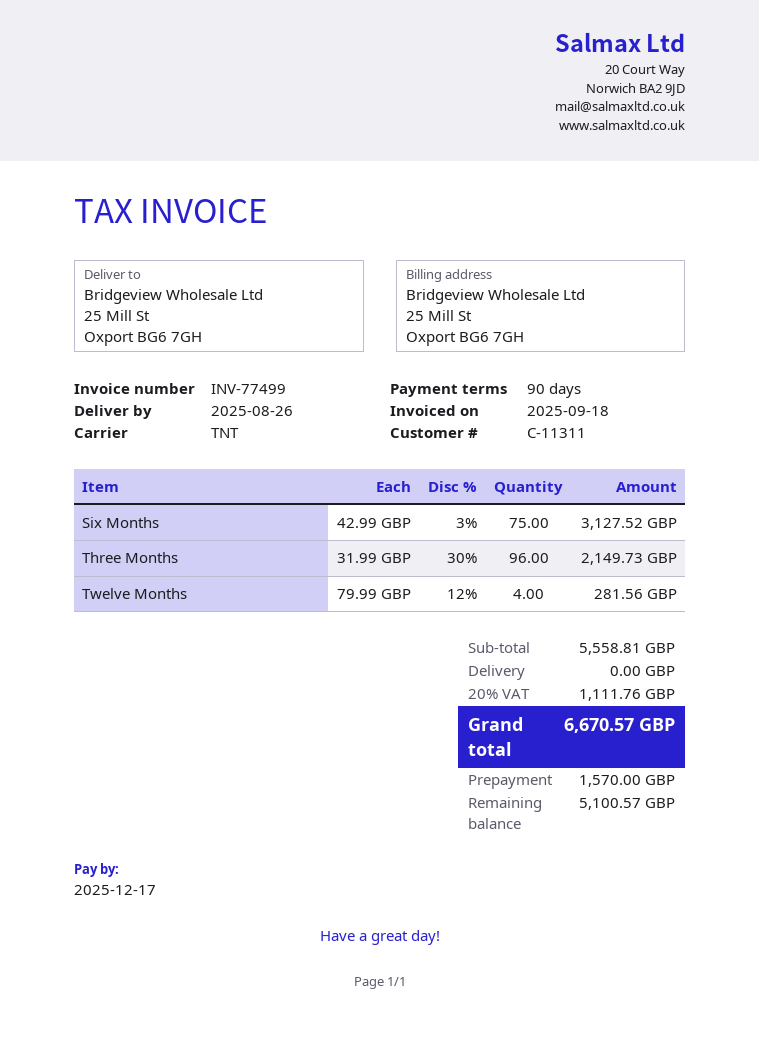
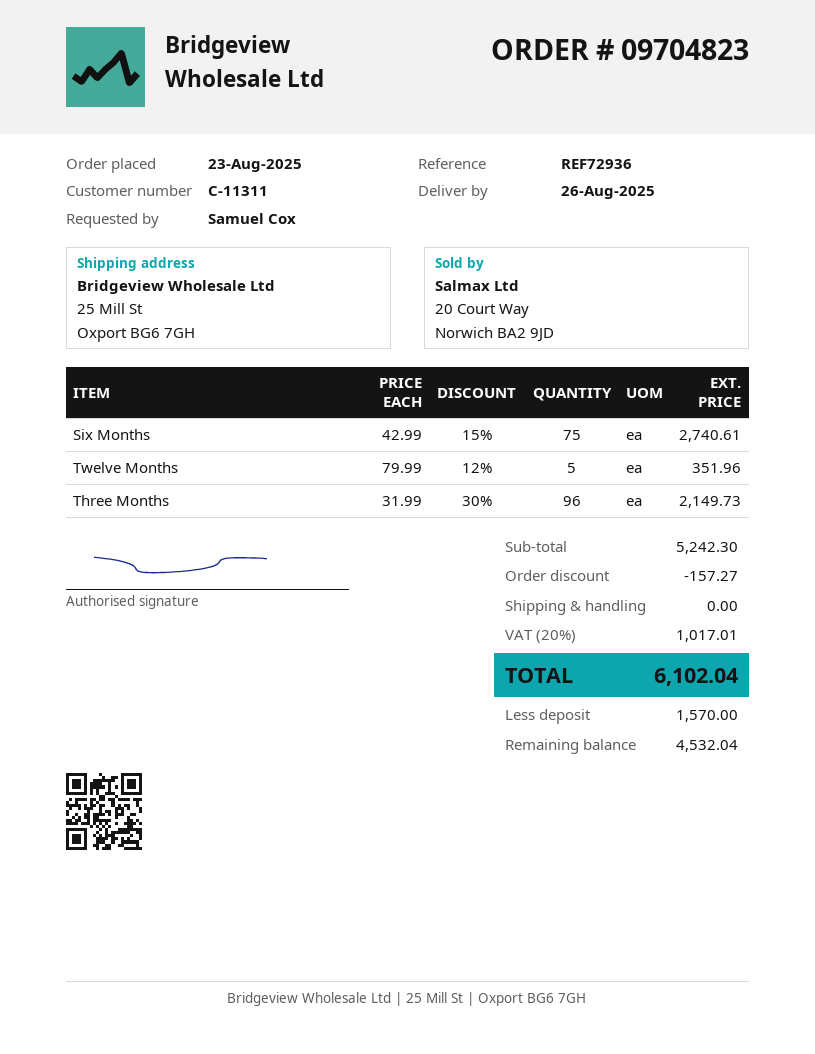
Six Months: 75 x 42.99 - 3% = 3127.52 -> 75 x 42.99 - 15% = 2740.61
Twelve Months: 4 x 79.99 - 12% = 281.56 -> 5 x 79.99 - 12% = 351.96
subtotal: 5558.81 -> 5242.30
discount: none -> 157.27
tax: 20% = 1111.76 -> 20% = 1017.01
total: 6670.57 -> 6102.04
balance: 5100.57 -> 4532.04

